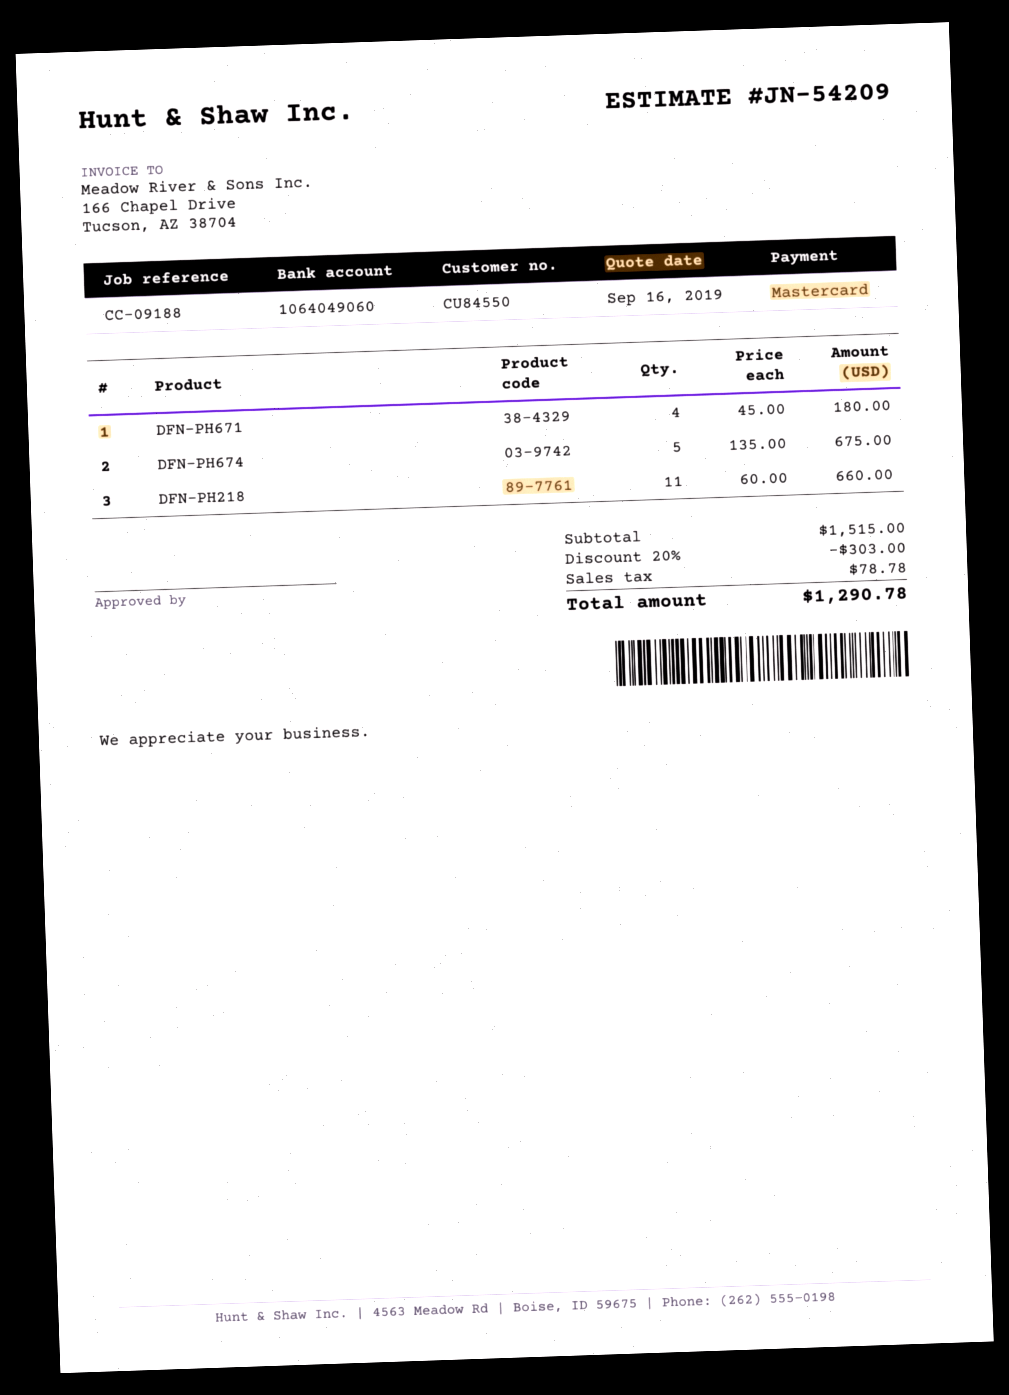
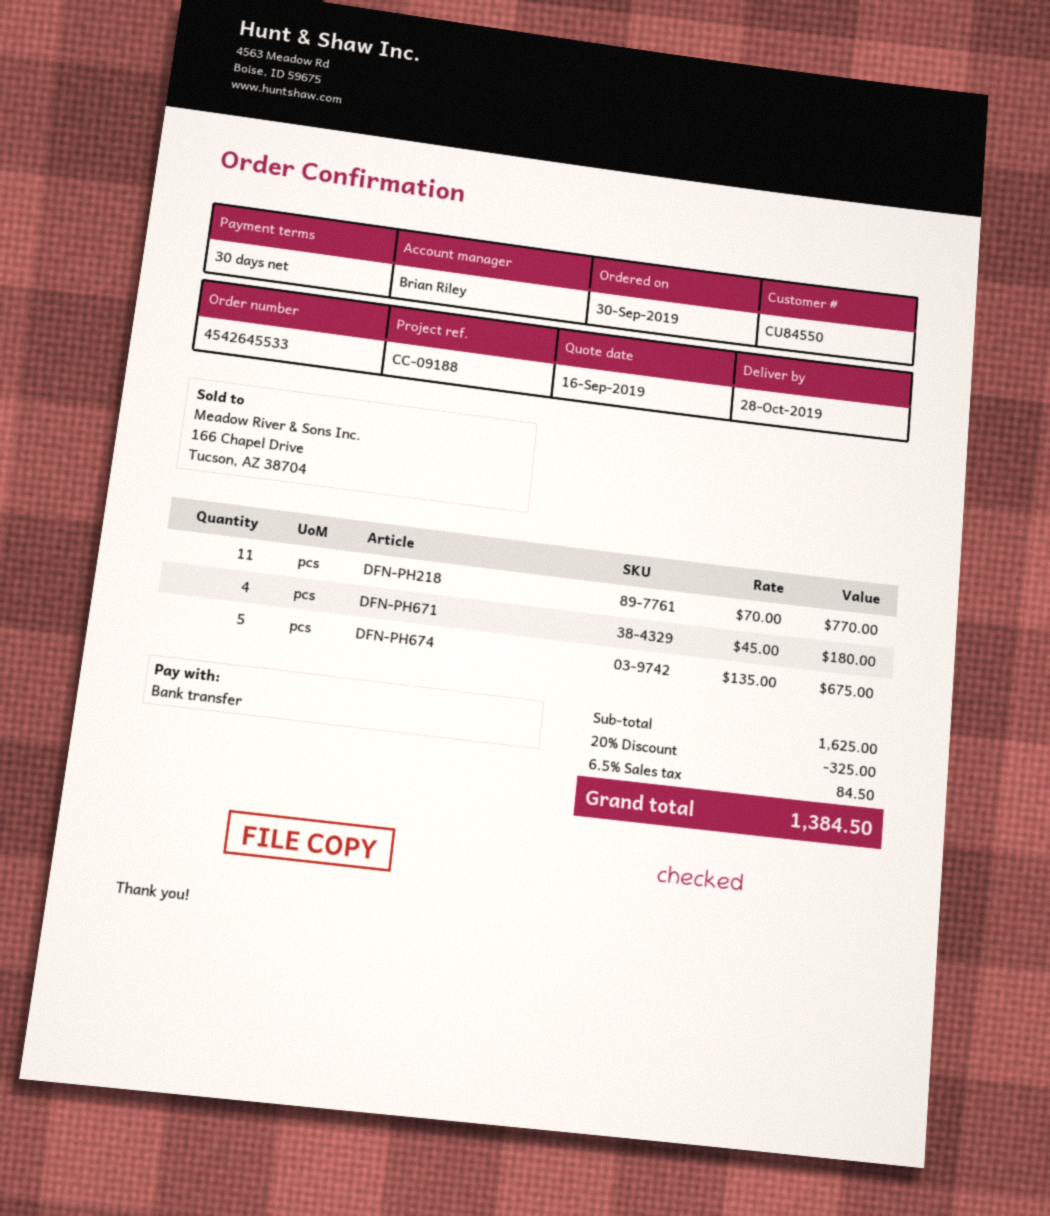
payment method: Mastercard -> bank transfer
DFN-PH218: 11 x 60.00 = 660.00 -> 11 x 70.00 = 770.00
subtotal: 1515.00 -> 1625.00
discount: 20% = 303.00 -> 20% = 325.00
tax: 78.78 -> 84.50
total: 1290.78 -> 1384.50

